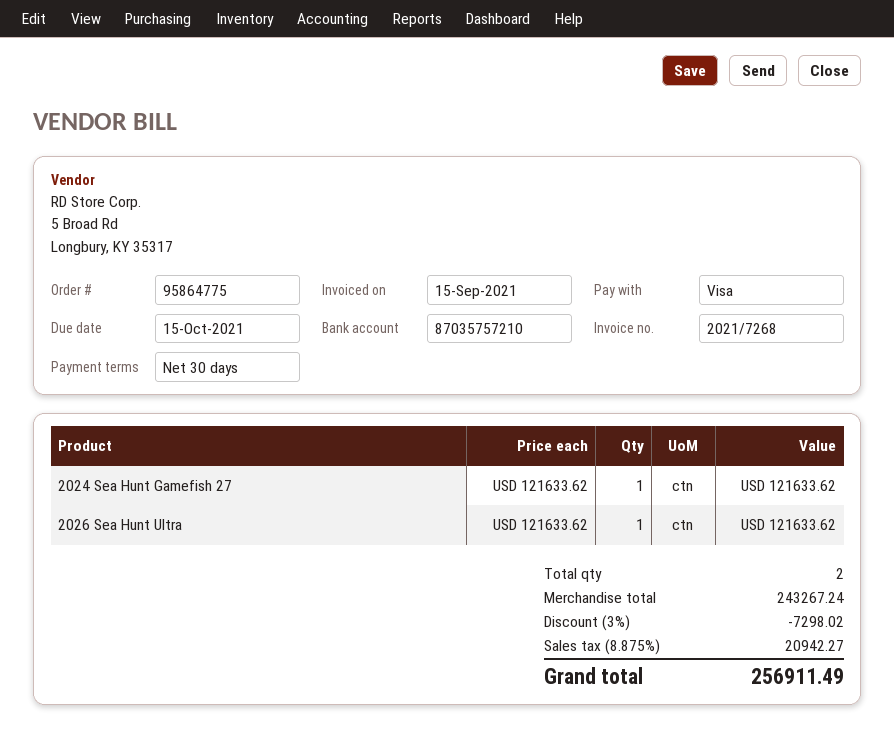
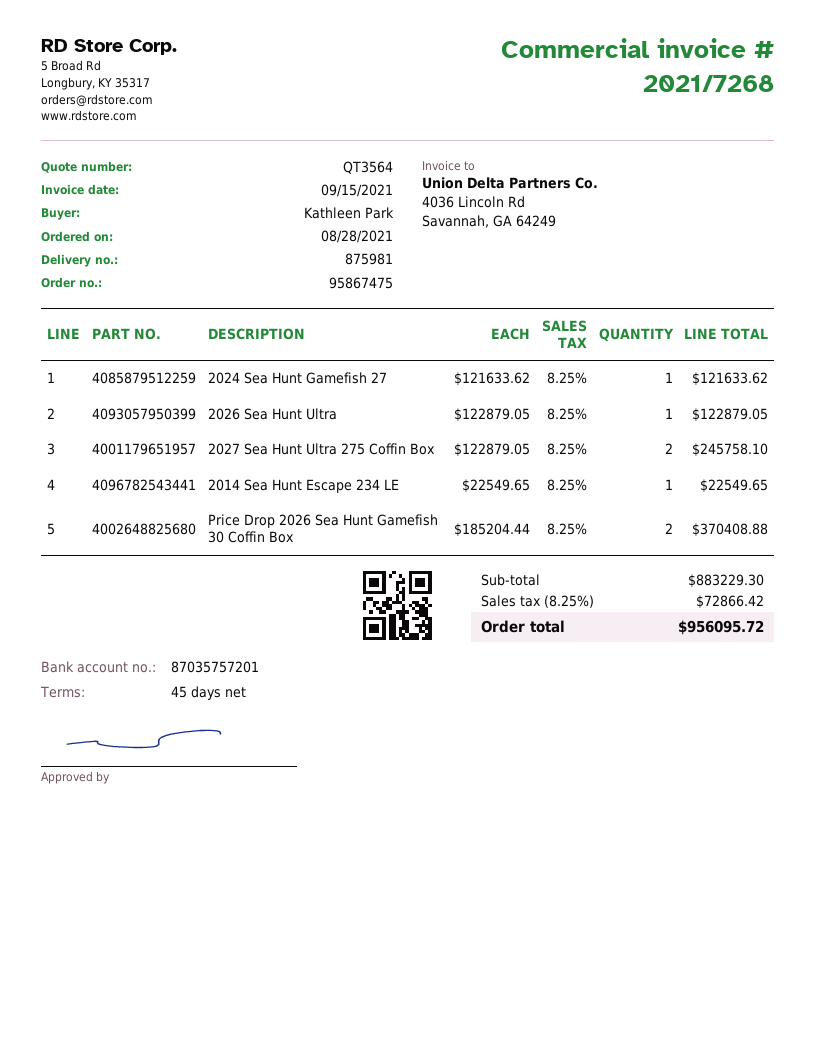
order number: 95864775 -> 95867475
payment terms: 30 days -> 45 days
bank account: 87035757210 -> 87035757201
2026 Sea Hunt Ultra: 1 x 121633.62 = 121633.62 -> 1 x 122879.05 = 122879.05
2027 Sea Hunt Ultra 275 Coffin Box: none -> 2 x 122879.05 = 245758.10
2014 Sea Hunt Escape 234 LE: none -> 1 x 22549.65 = 22549.65
Price Drop 2026 Sea Hunt Gamefish 30 Coffin Box: none -> 2 x 185204.44 = 370408.88
subtotal: 243267.24 -> 883229.30
discount: 3% = 7298.02 -> none
tax: 8.875% = 20942.27 -> 8.25% = 72866.42
total: 256911.49 -> 956095.72

